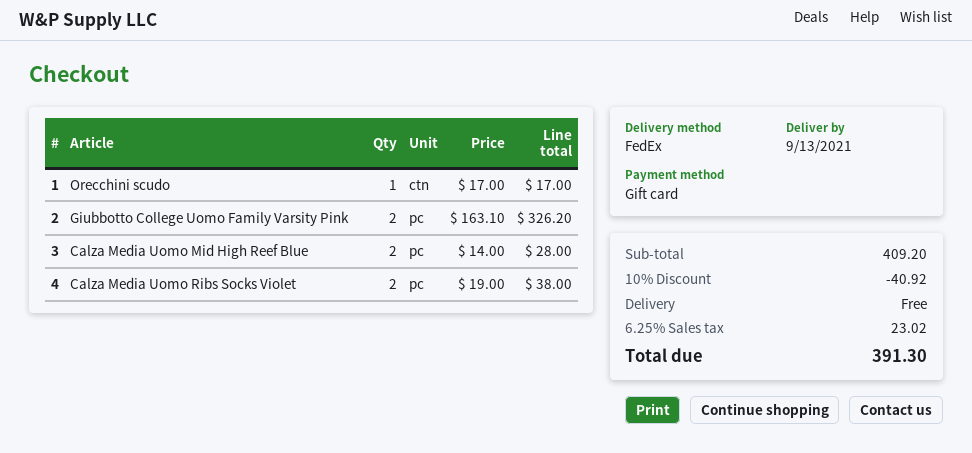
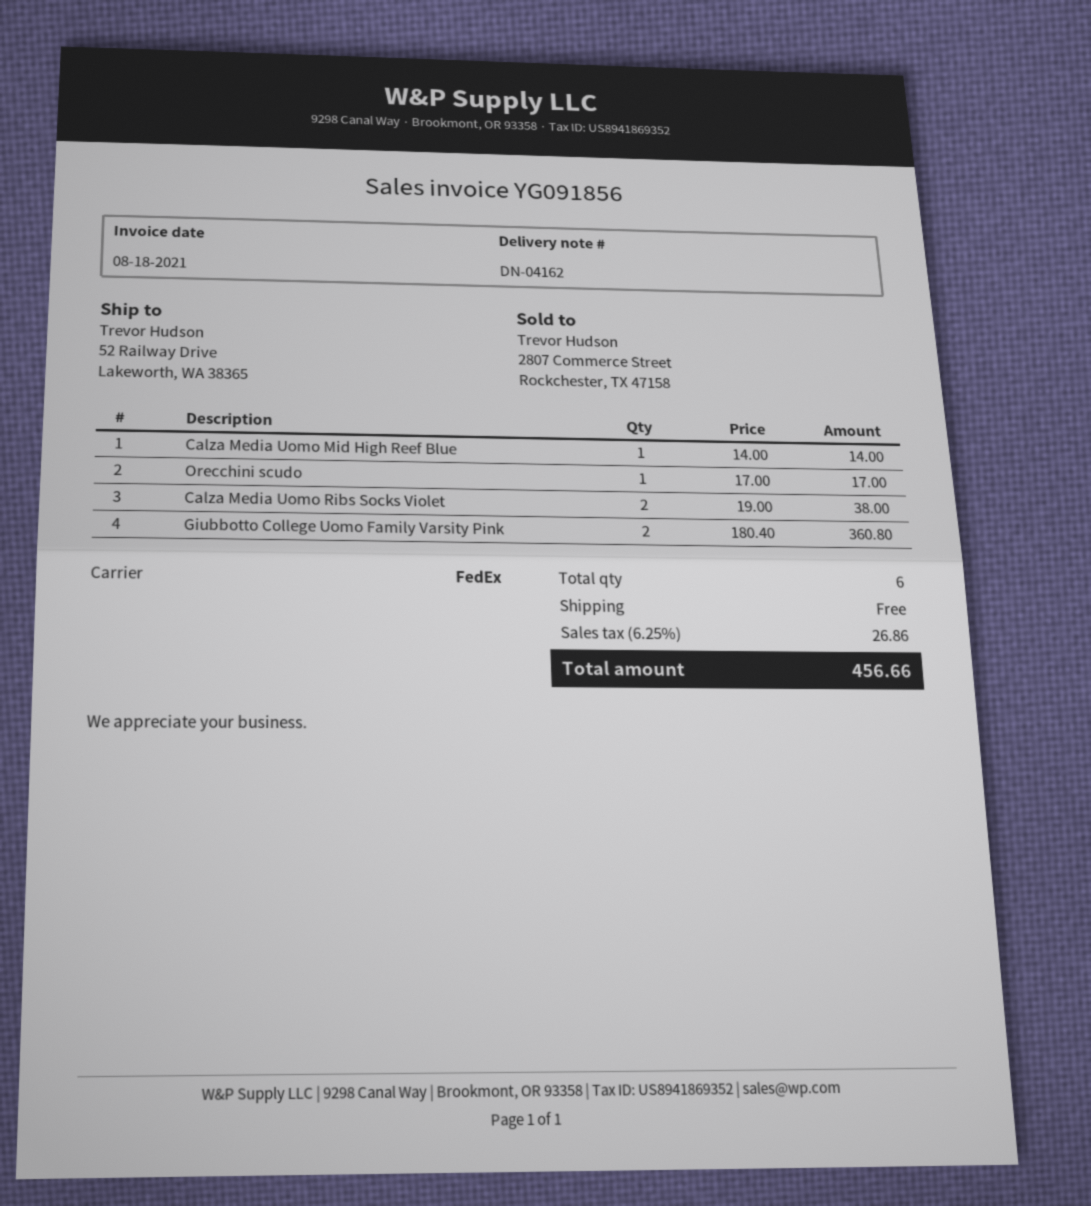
Giubbotto College Uomo Family Varsity Pink: 2 x 163.10 = 326.20 -> 2 x 180.40 = 360.80
Calza Media Uomo Mid High Reef Blue: 2 x 14.00 = 28.00 -> 1 x 14.00 = 14.00
discount: 10% = 40.92 -> none
tax: 6.25% = 23.02 -> 6.25% = 26.86
total: 391.30 -> 456.66

